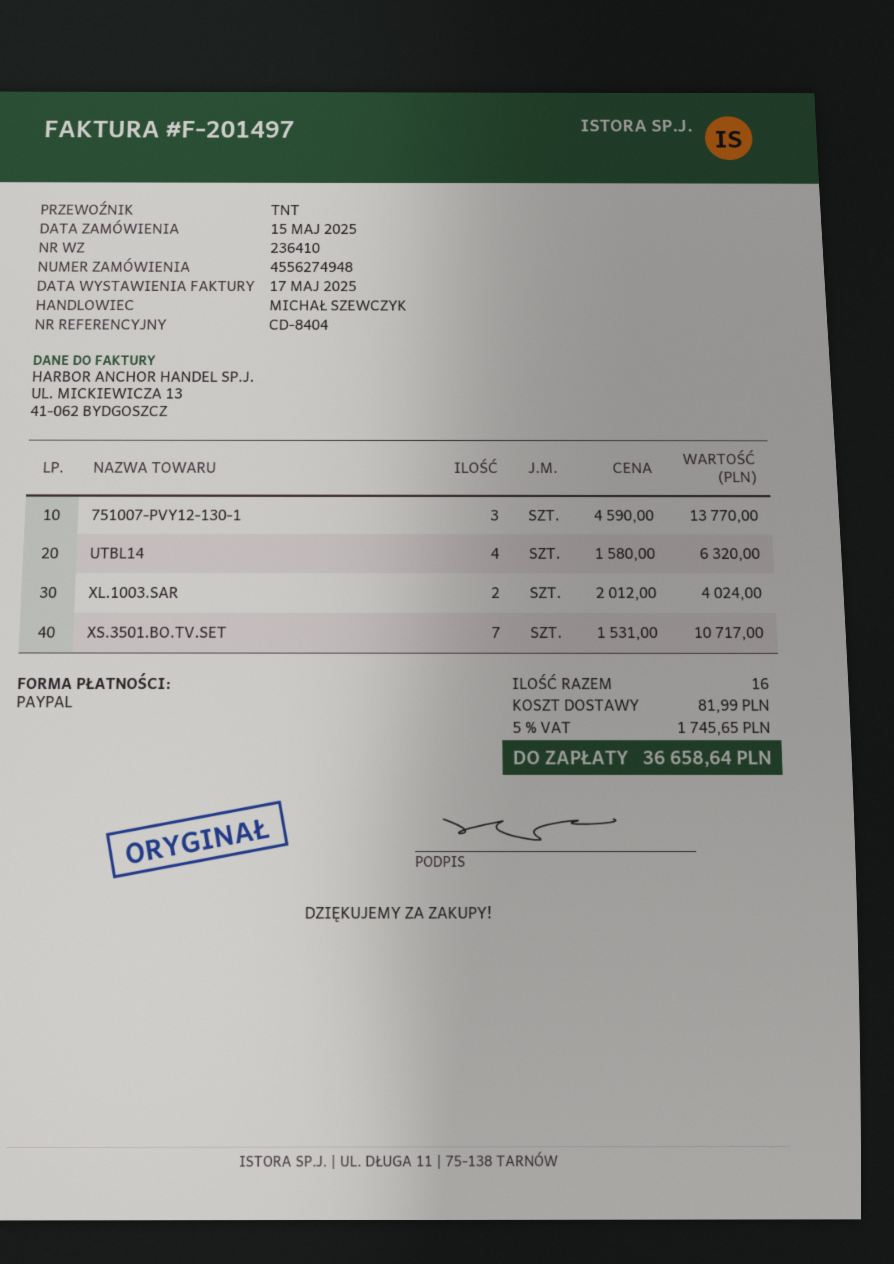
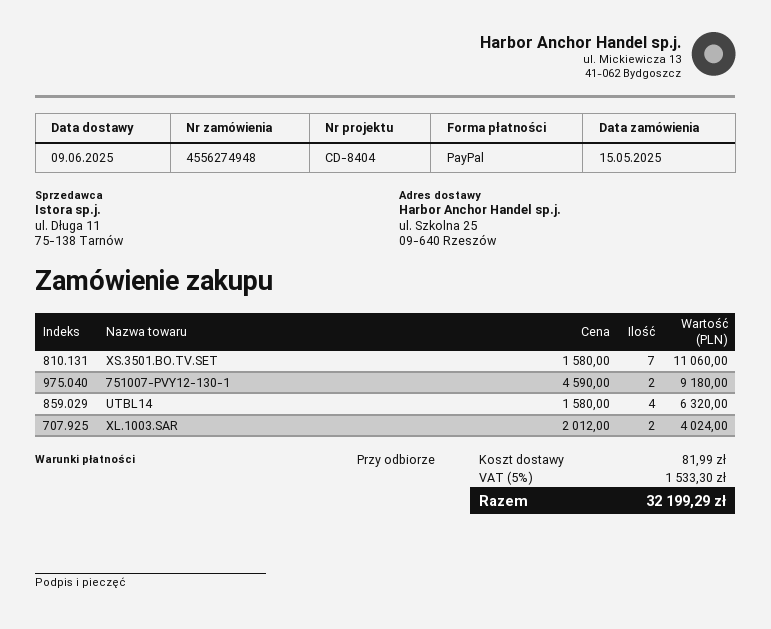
751007-PVY12-130-1: 3 x 4590.00 = 13770.00 -> 2 x 4590.00 = 9180.00
XS.3501.BO.TV.SET: 7 x 1531.00 = 10717.00 -> 7 x 1580.00 = 11060.00
tax: 5% = 1745.65 -> 5% = 1533.30
total: 36658.64 -> 32199.29

